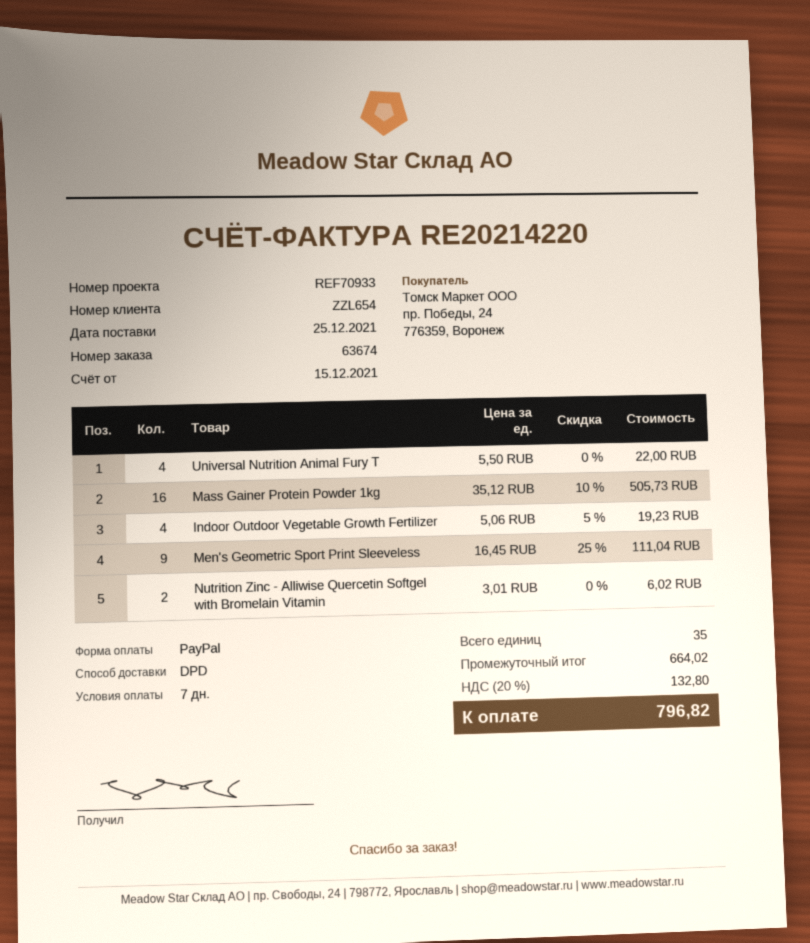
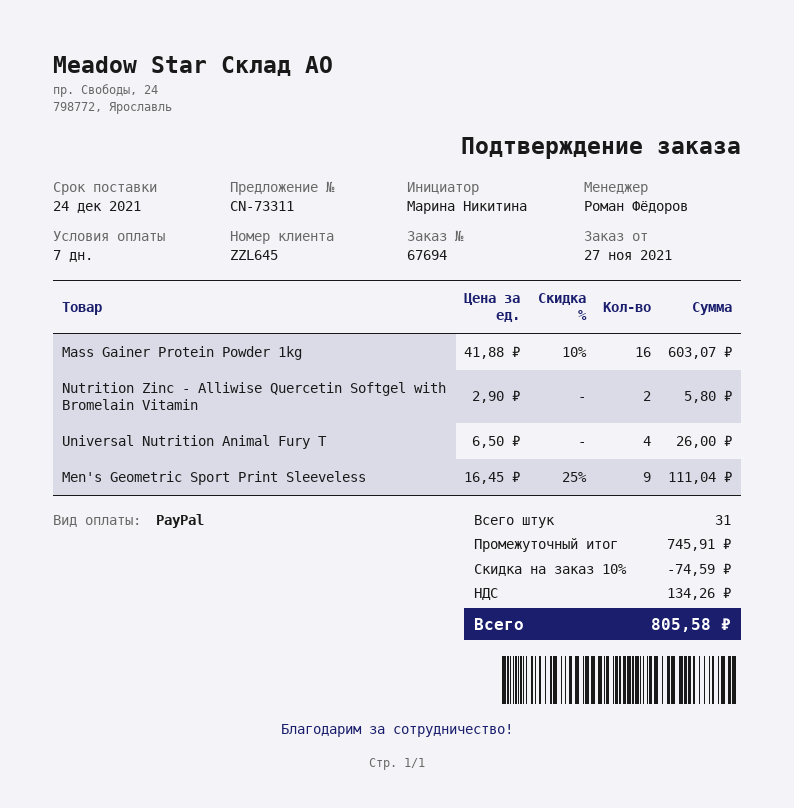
order number: 63674 -> 67694
delivery date: 2021-12-25 -> 2021-12-24
customer number: ZZL654 -> ZZL645
Universal Nutrition Animal Fury T: 4 x 5.50 = 22.00 -> 4 x 6.50 = 26.00
Mass Gainer Protein Powder 1kg: 16 x 35.12 - 10% = 505.73 -> 16 x 41.88 - 10% = 603.07
Indoor Outdoor Vegetable Growth Fertilizer: 4 x 5.06 - 5% = 19.23 -> none
Nutrition Zinc - Alliwise Quercetin Softgel with Bromelain Vitamin: 2 x 3.01 = 6.02 -> 2 x 2.90 = 5.80
total quantity: 35 -> 31
subtotal: 664.02 -> 745.91
discount: none -> 10% = 74.59
tax: 132.80 -> 134.26
total: 796.82 -> 805.58

